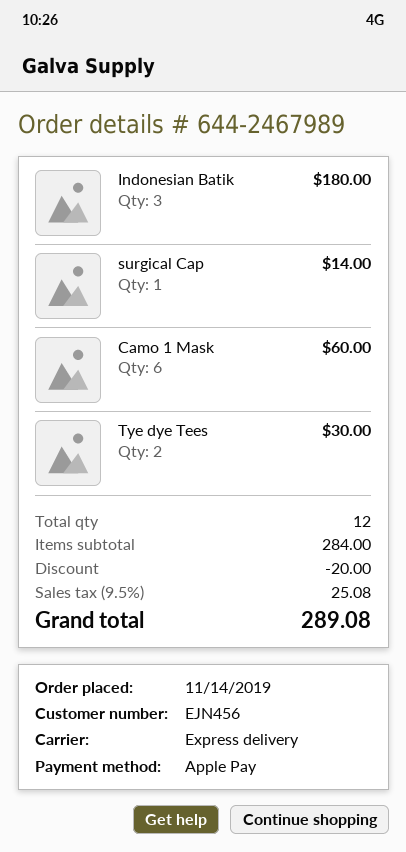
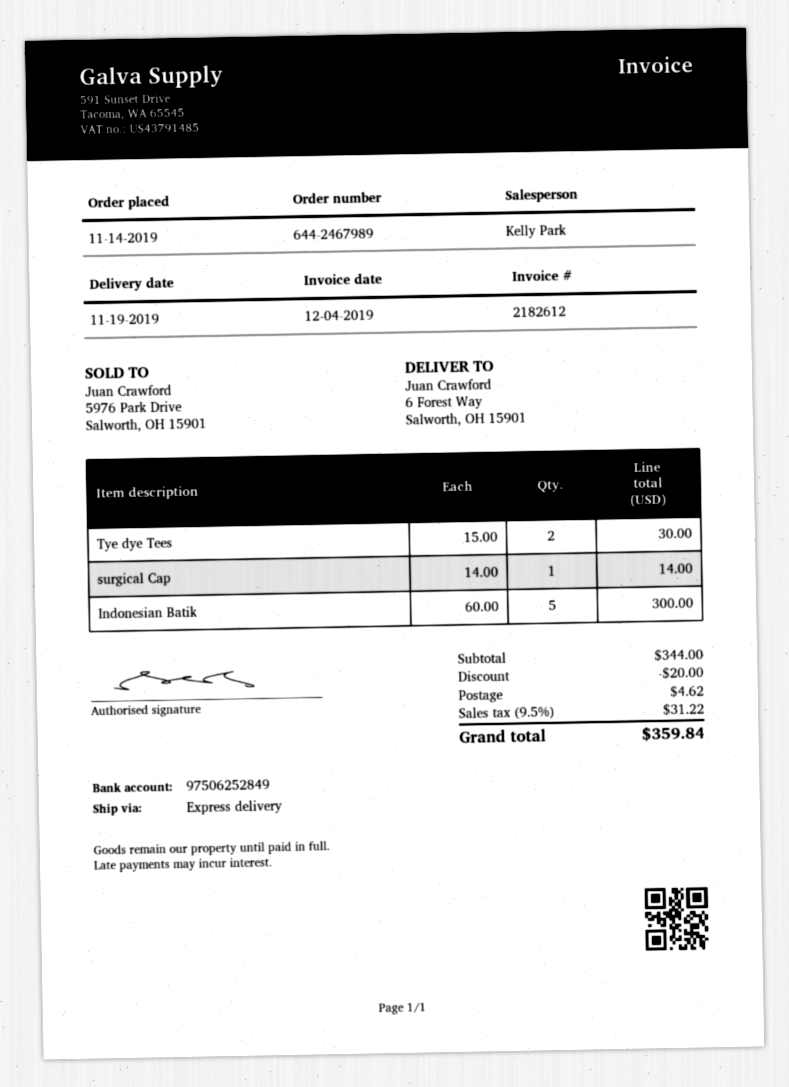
Indonesian Batik: 3 for 180.00 -> 5 for 300.00
Camo 1 Mask: 6 for 60.00 -> none
subtotal: 284.00 -> 344.00
shipping: none -> 4.62
tax: 9.5% = 25.08 -> 9.5% = 31.22
total: 289.08 -> 359.84

